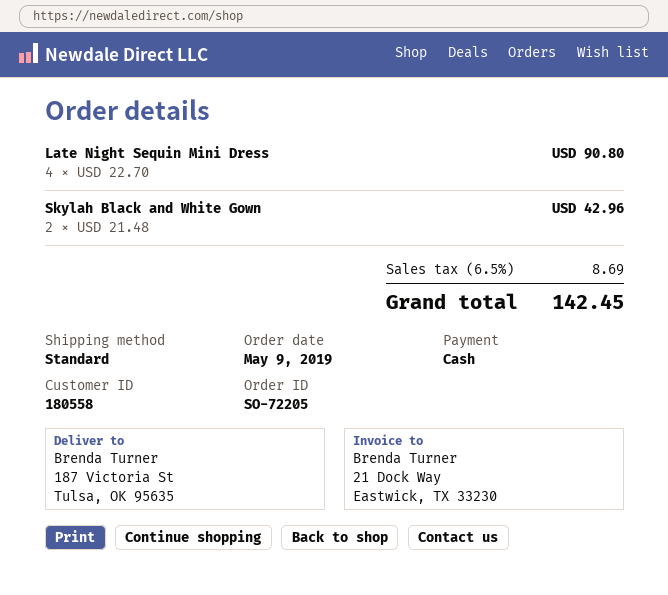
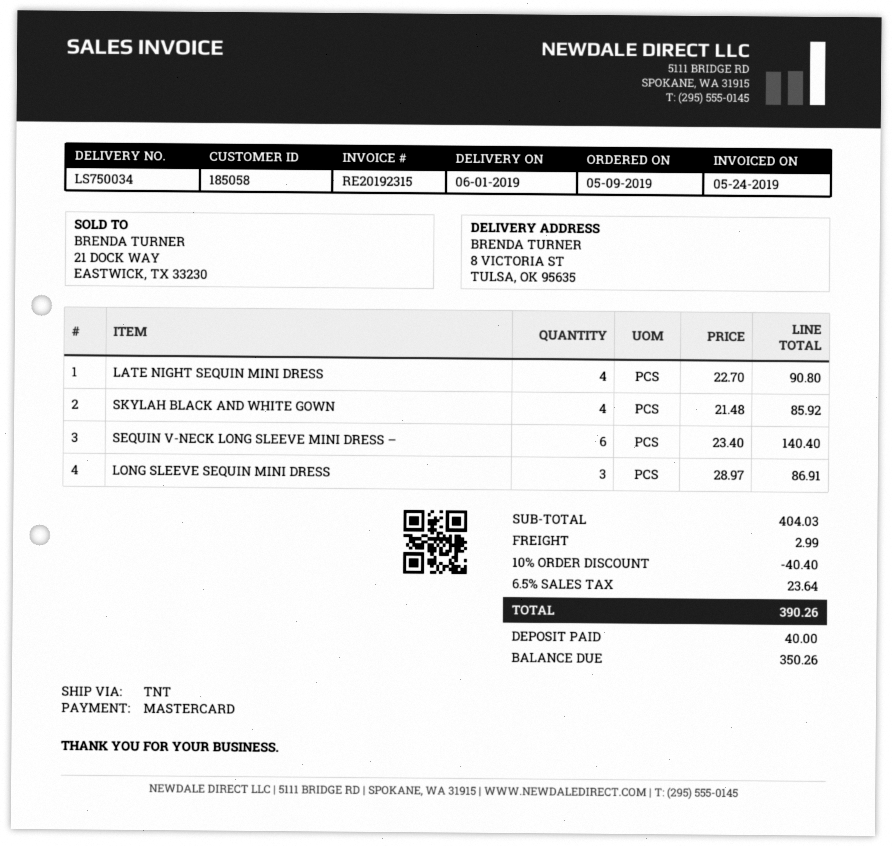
customer number: 180558 -> 185058
payment method: cash -> Mastercard
shipping method: standard -> TNT
ship to: 187 Victoria St, Tulsa, OK 95635 -> 8 VICTORIA ST, TULSA, OK 95635
Skylah Black and White Gown: 2 x 21.48 = 42.96 -> 4 x 21.48 = 85.92
SEQUIN V-NECK LONG SLEEVE MINI DRESS –: none -> 6 x 23.40 = 140.40
LONG SLEEVE SEQUIN MINI DRESS: none -> 3 x 28.97 = 86.91
discount: none -> 10% = 40.40
shipping: none -> 2.99
tax: 6.5% = 8.69 -> 6.5% = 23.64
total: 142.45 -> 390.26

